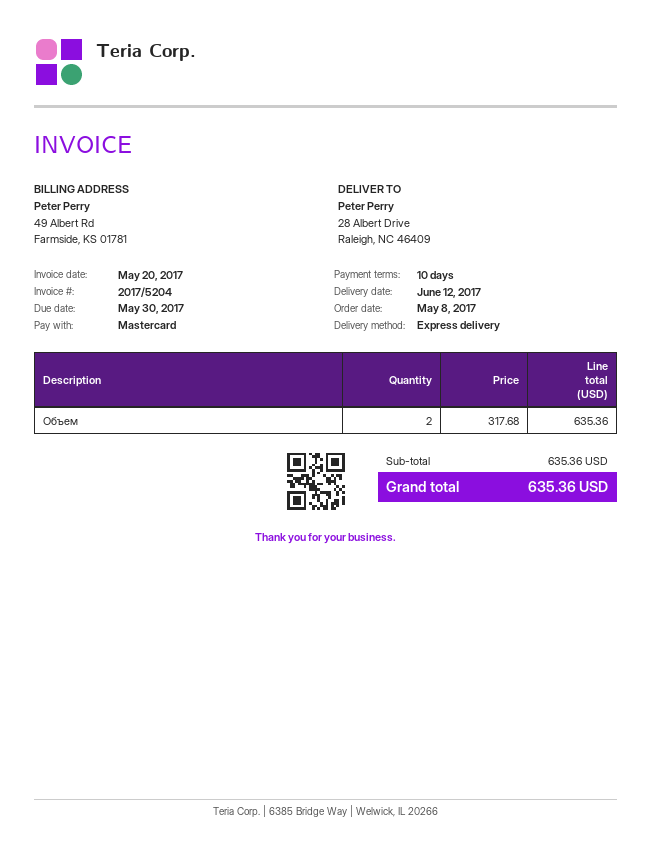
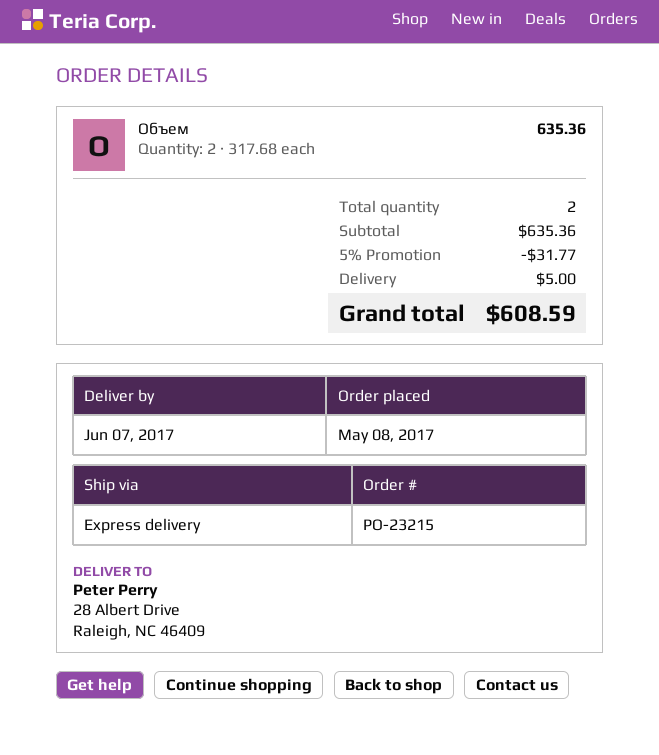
delivery date: 2017-06-12 -> 2017-06-07
discount: none -> 5% = 31.77
shipping: none -> 5.00
total: 635.36 -> 608.59

